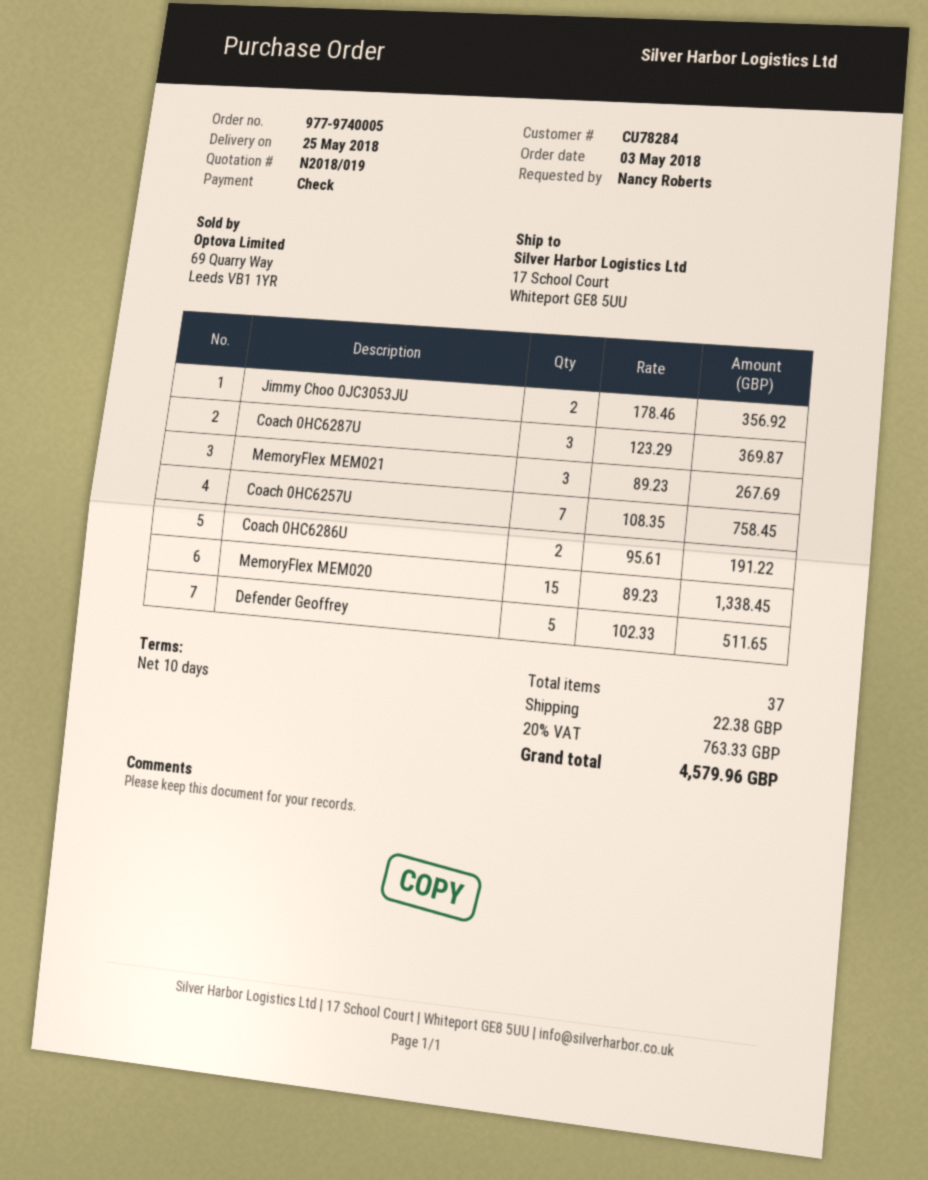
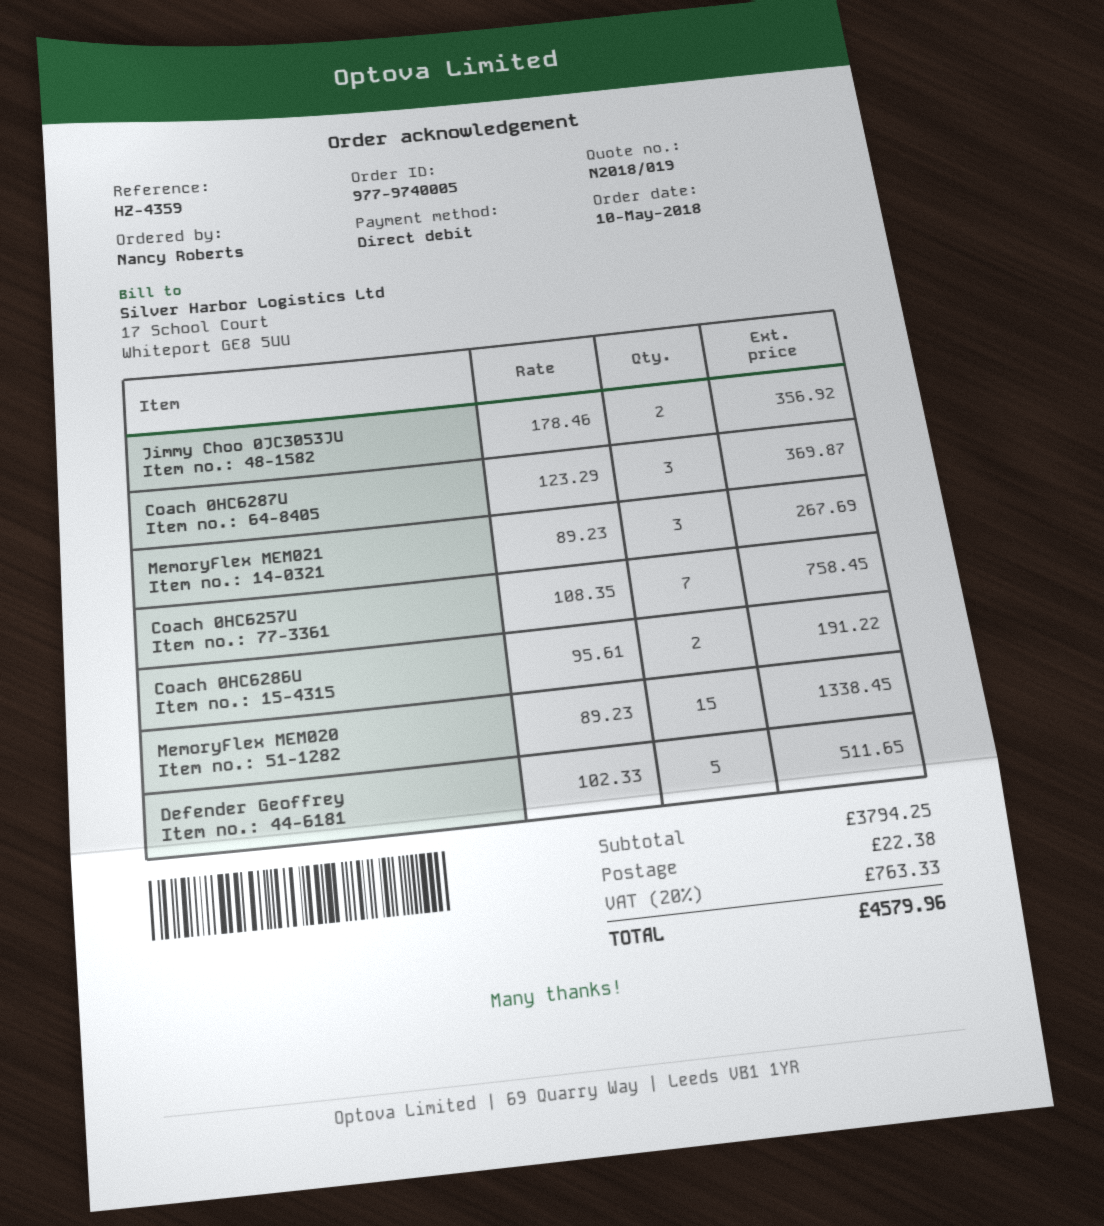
order date: 2018-05-03 -> 2018-05-10
payment method: cheque -> direct debit

